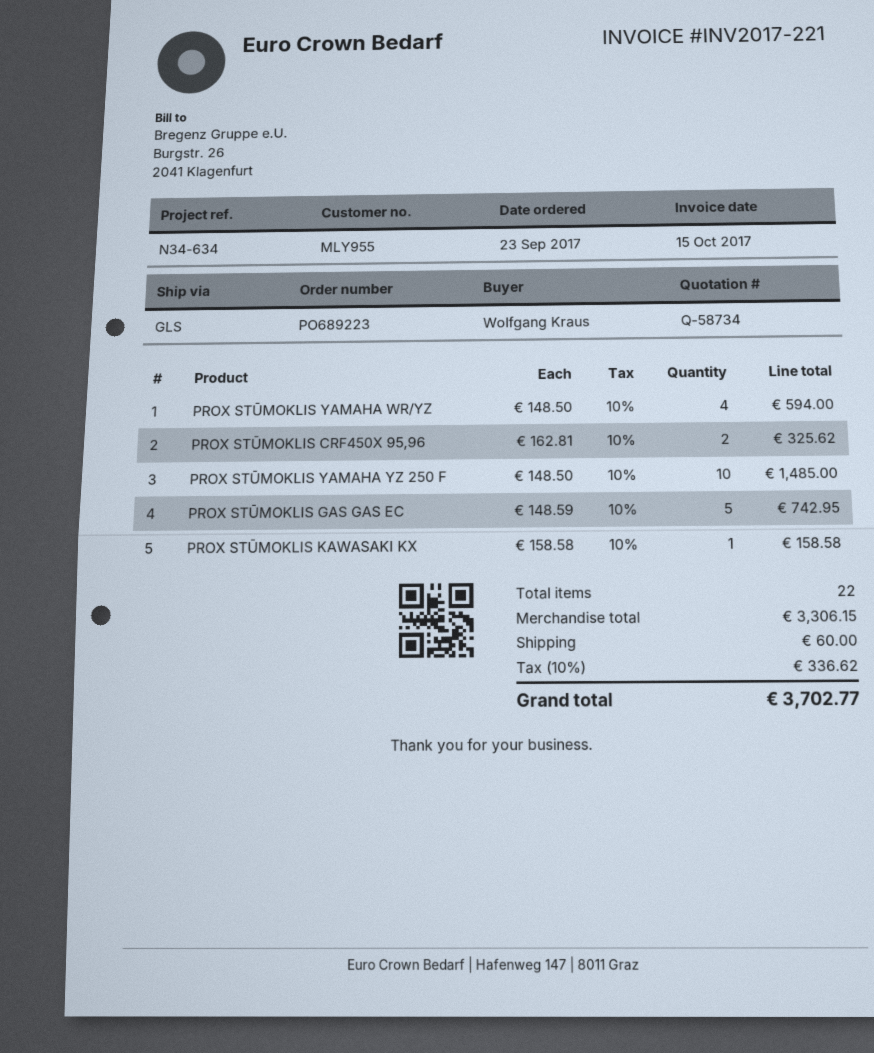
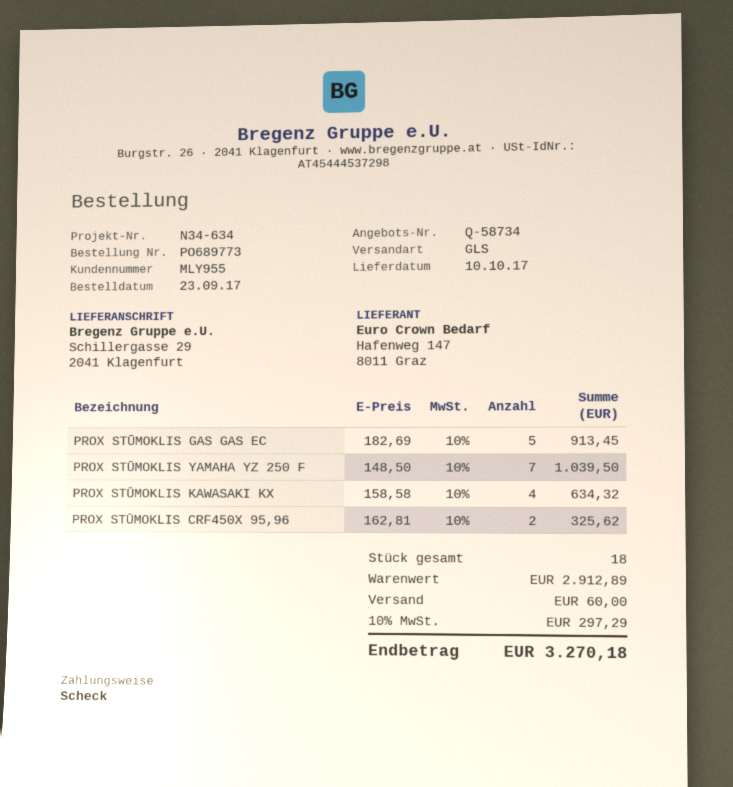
order number: PO689223 -> PO689773
PROX STŪMOKLIS YAMAHA WR/YZ: 4 x 148.50 = 594.00 -> none
PROX STŪMOKLIS YAMAHA YZ 250 F: 10 x 148.50 = 1485.00 -> 7 x 148.50 = 1039.50
PROX STŪMOKLIS GAS GAS EC: 5 x 148.59 = 742.95 -> 5 x 182.69 = 913.45
PROX STŪMOKLIS KAWASAKI KX: 1 x 158.58 = 158.58 -> 4 x 158.58 = 634.32
total quantity: 22 -> 18
subtotal: 3306.15 -> 2912.89
tax: 10% = 336.62 -> 10% = 297.29
total: 3702.77 -> 3270.18

